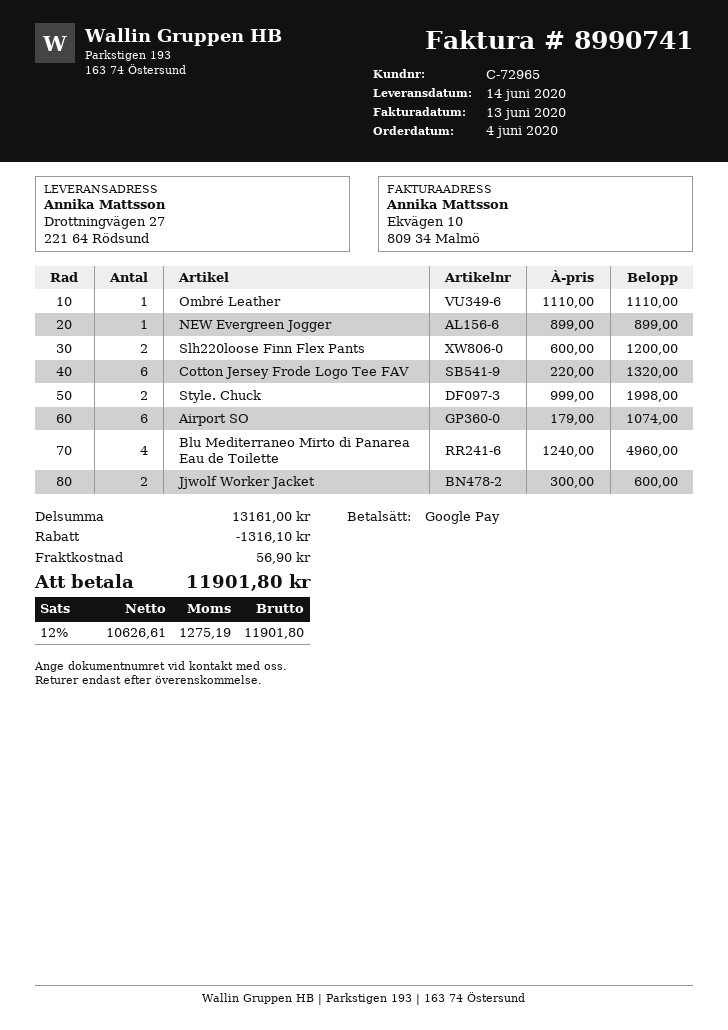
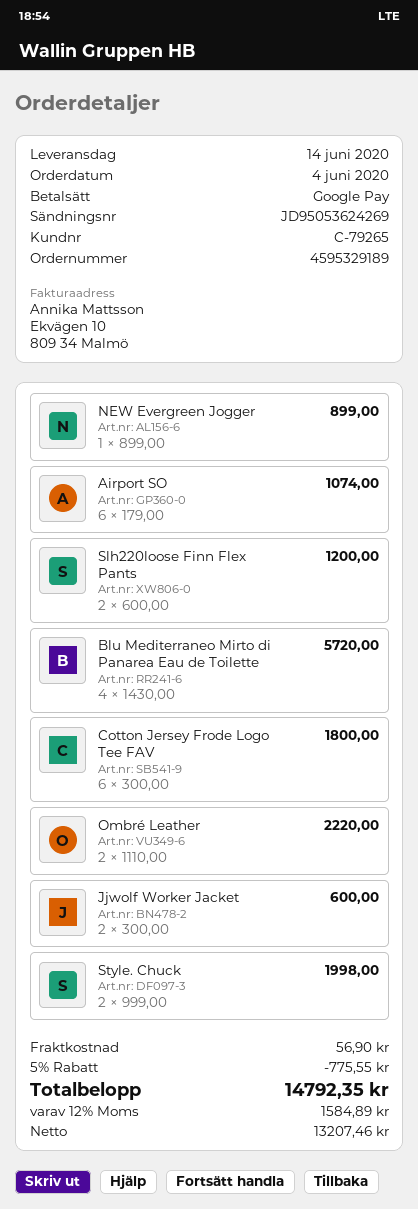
customer number: C-72965 -> C-79265
Ombré Leather: 1 x 1110.00 = 1110.00 -> 2 x 1110.00 = 2220.00
Cotton Jersey Frode Logo Tee FAV: 6 x 220.00 = 1320.00 -> 6 x 300.00 = 1800.00
Blu Mediterraneo Mirto di Panarea Eau de Toilette: 4 x 1240.00 = 4960.00 -> 4 x 1430.00 = 5720.00
discount: 1316.10 -> 775.55
net: 10626.61 -> 13207.46
tax: 12% = 1275.19 -> 12% = 1584.89
total: 11901.80 -> 14792.35

